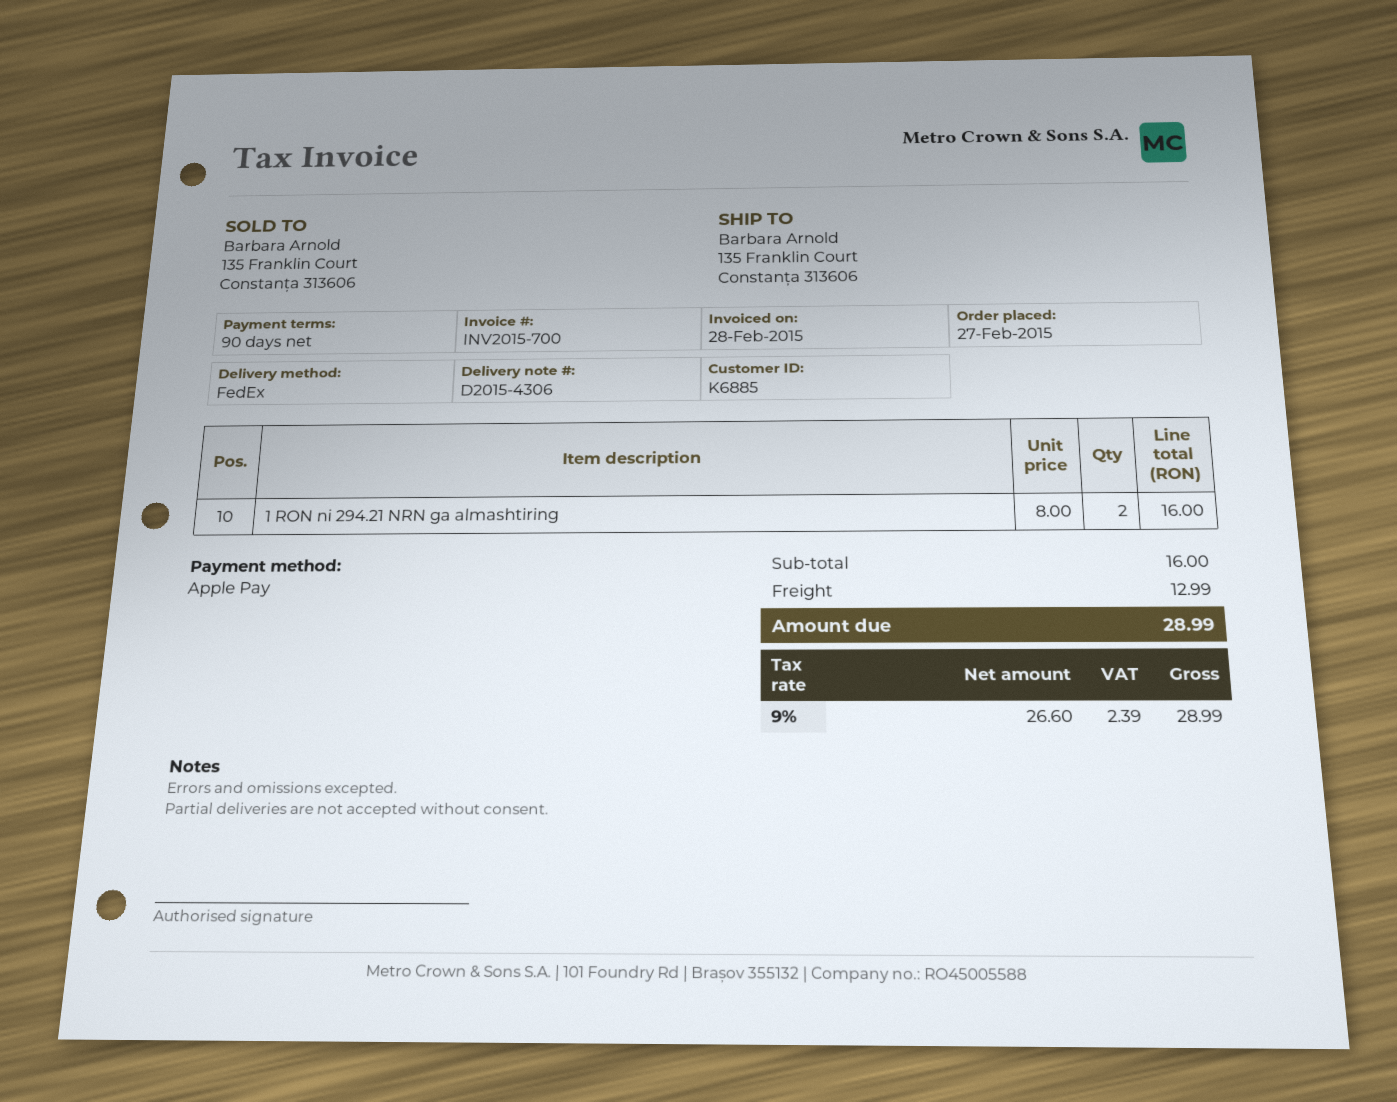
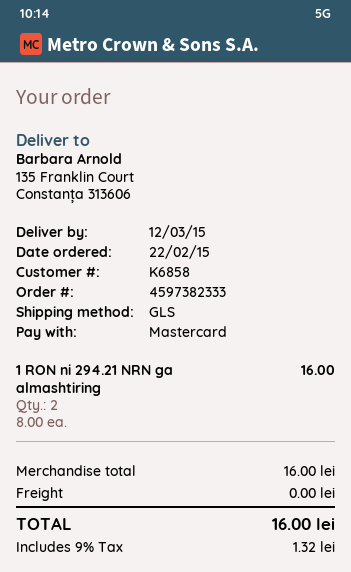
order date: 2015-02-27 -> 2015-02-22
customer number: K6885 -> K6858
payment method: Apple Pay -> Mastercard
shipping method: FedEx -> GLS
shipping: 12.99 -> 0.00
tax: 9% = 2.39 -> 9% = 1.32
total: 28.99 -> 16.00

